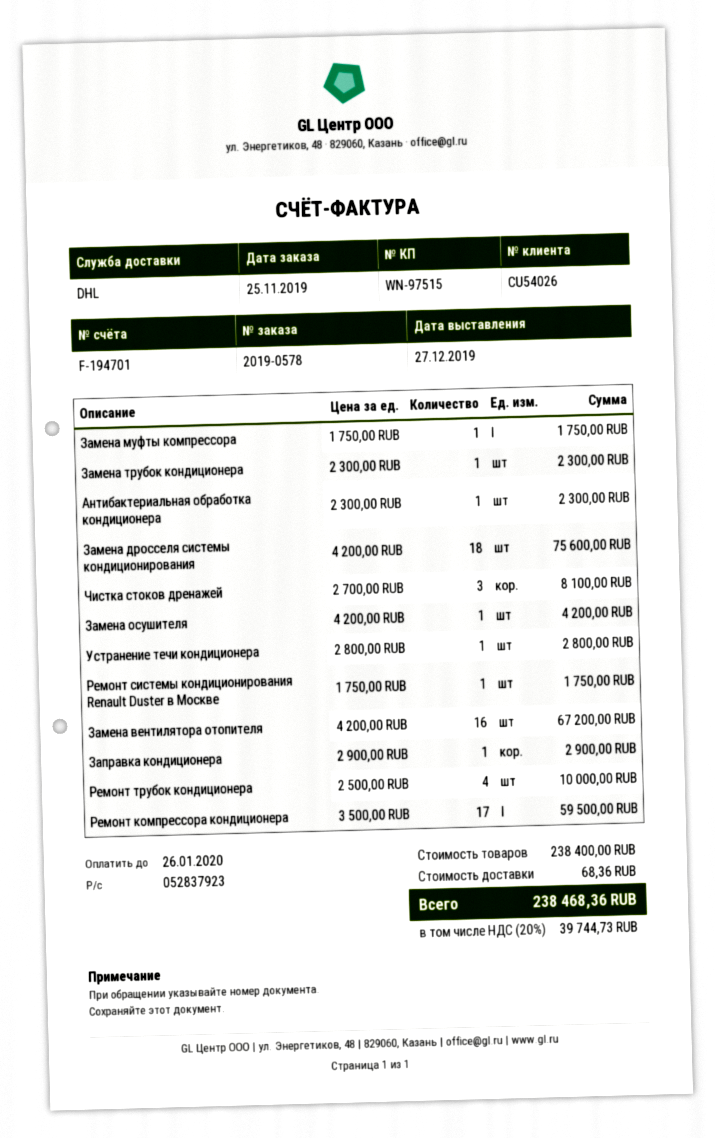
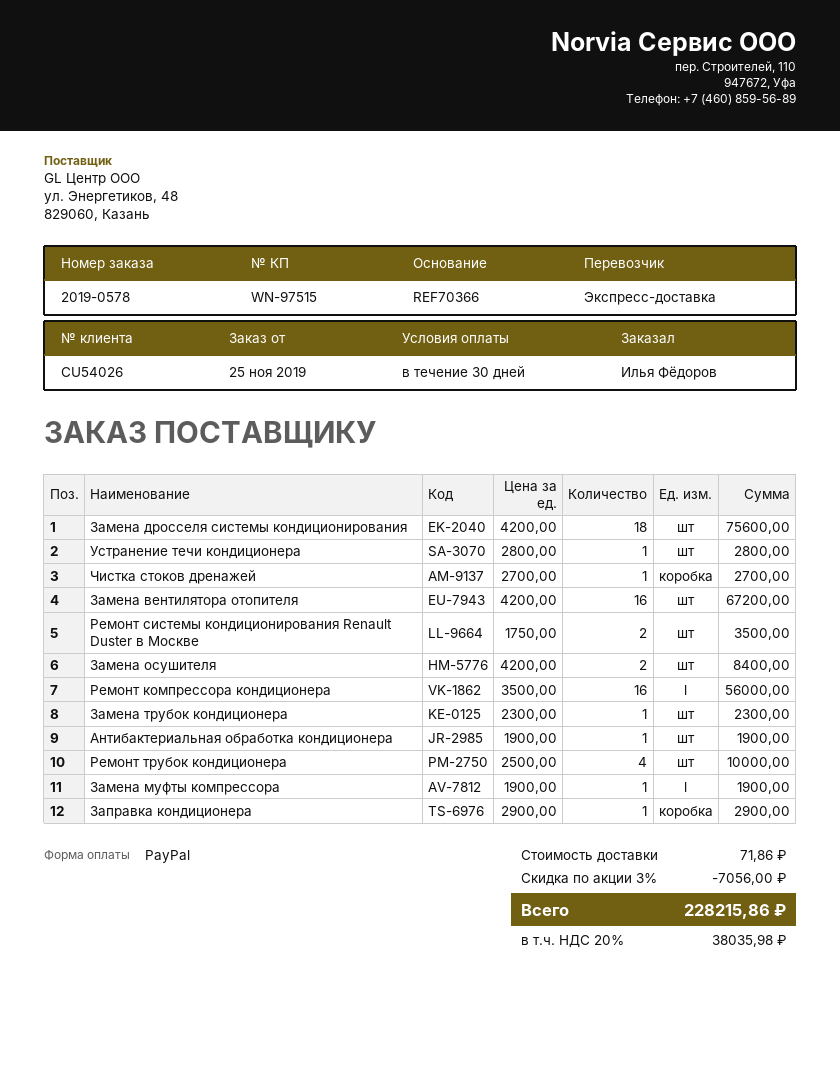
shipping method: DHL -> express
Замена муфты компрессора: 1 x 1750.00 = 1750.00 -> 1 x 1900.00 = 1900.00
Антибактериальная обработка кондиционера: 1 x 2300.00 = 2300.00 -> 1 x 1900.00 = 1900.00
Чистка стоков дренажей: 3 x 2700.00 = 8100.00 -> 1 x 2700.00 = 2700.00
Замена осушителя: 1 x 4200.00 = 4200.00 -> 2 x 4200.00 = 8400.00
Ремонт системы кондиционирования Renault Duster в Москве: 1 x 1750.00 = 1750.00 -> 2 x 1750.00 = 3500.00
Ремонт компрессора кондиционера: 17 x 3500.00 = 59500.00 -> 16 x 3500.00 = 56000.00
discount: none -> 3% = 7056.00
shipping: 68.36 -> 71.86
tax: 20% = 39744.73 -> 20% = 38035.98
total: 238468.36 -> 228215.86

